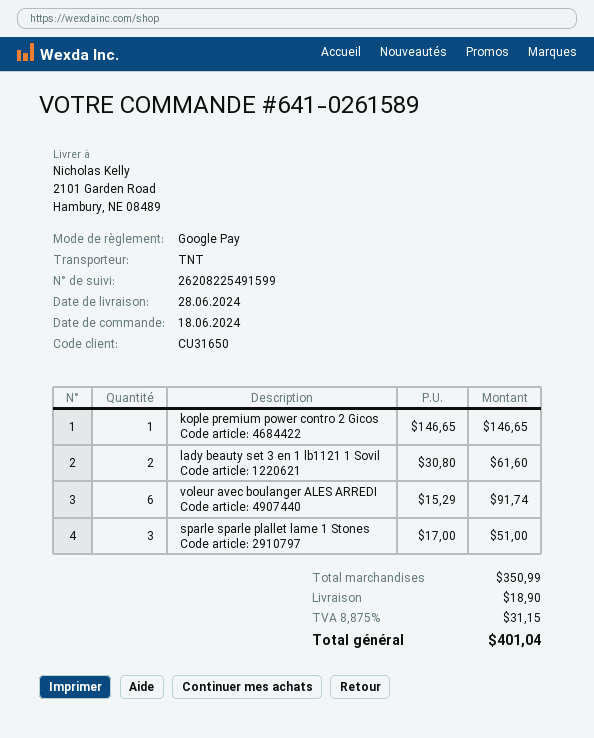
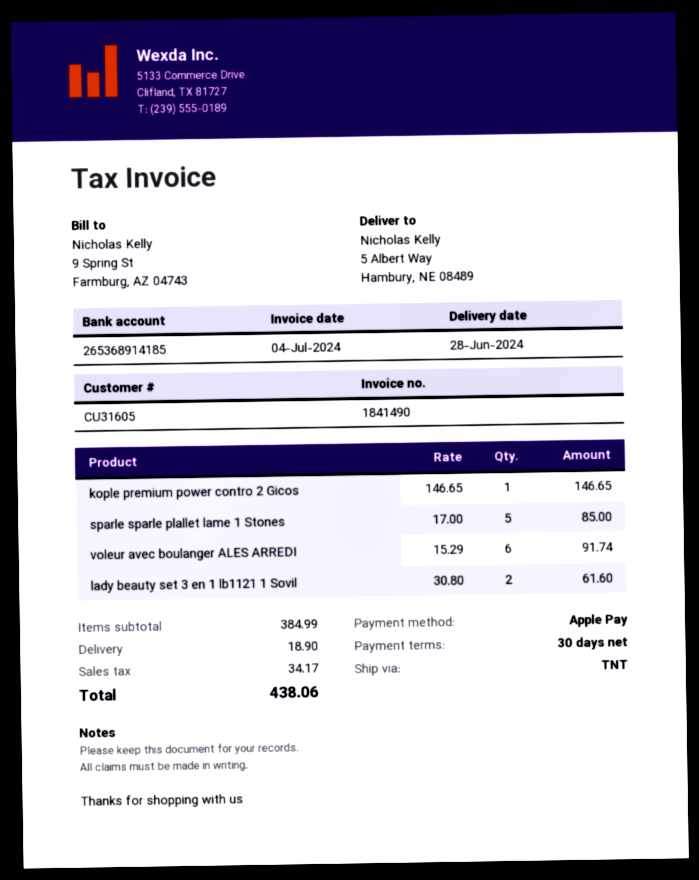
customer number: CU31650 -> CU31605
payment method: Google Pay -> Apple Pay
ship to: 2101 Garden Road, Hambury, NE 08489 -> 5 Albert Way, Hambury, NE 08489
sparle sparle plallet lame 1 Stones: 3 x 17.00 = 51.00 -> 5 x 17.00 = 85.00
subtotal: 350.99 -> 384.99
tax: 31.15 -> 34.17
total: 401.04 -> 438.06

